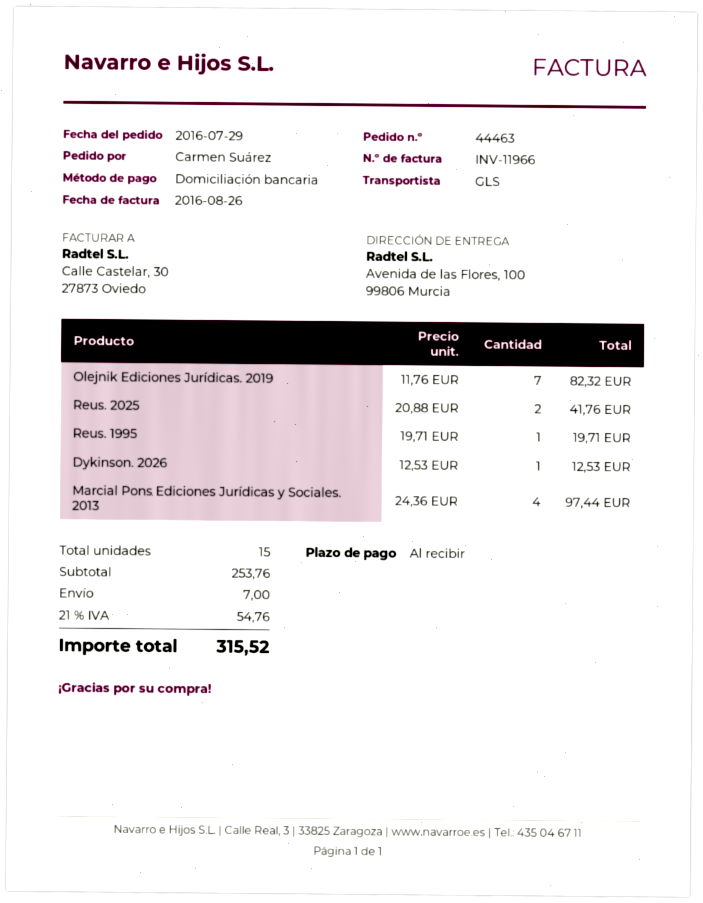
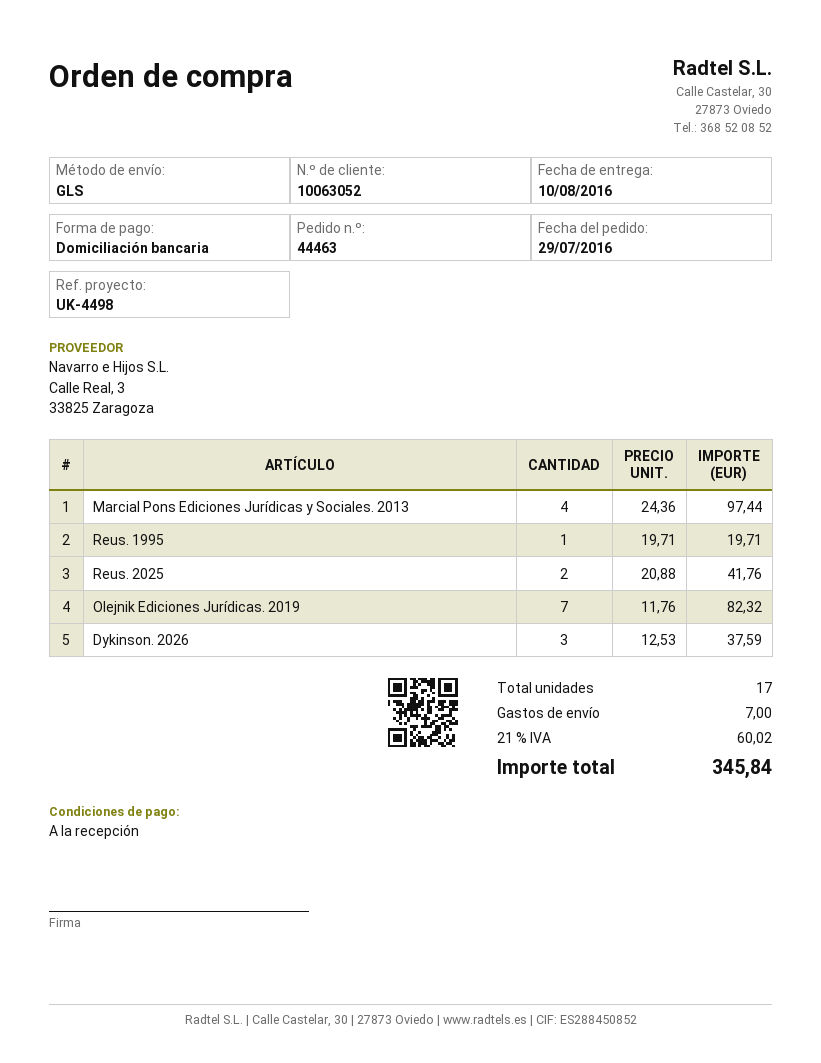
Dykinson. 2026: 1 x 12.53 = 12.53 -> 3 x 12.53 = 37.59
total quantity: 15 -> 17
tax: 21% = 54.76 -> 21% = 60.02
total: 315.52 -> 345.84

